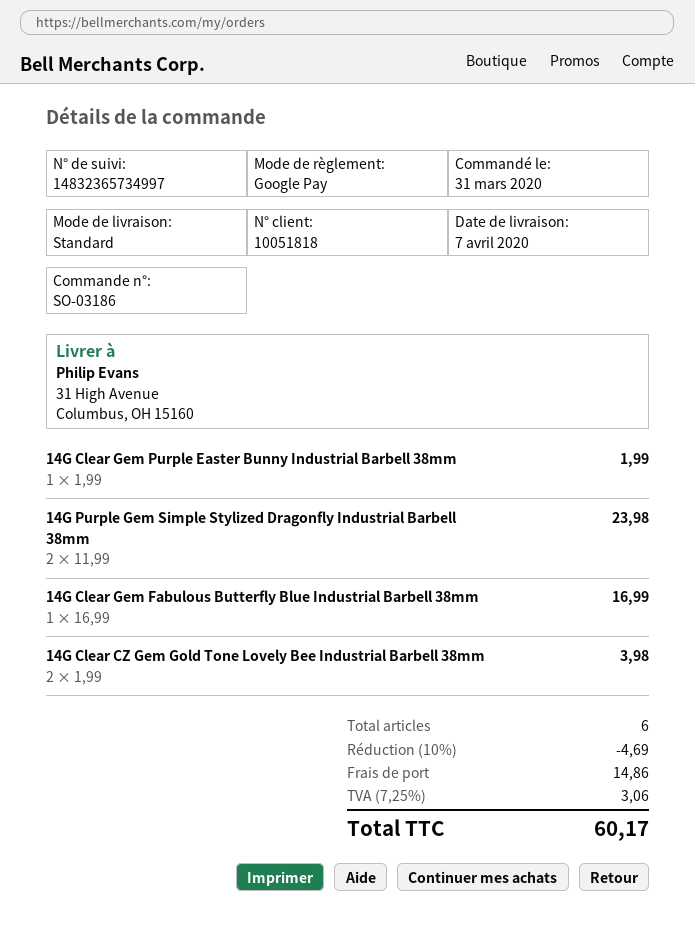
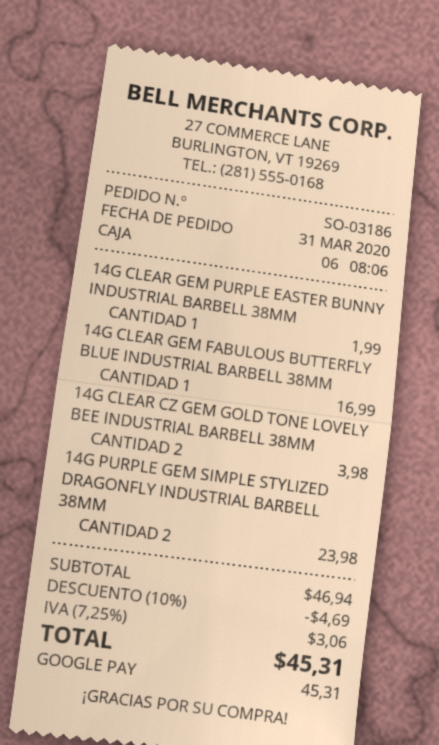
shipping: 14.86 -> none
total: 60.17 -> 45.31

